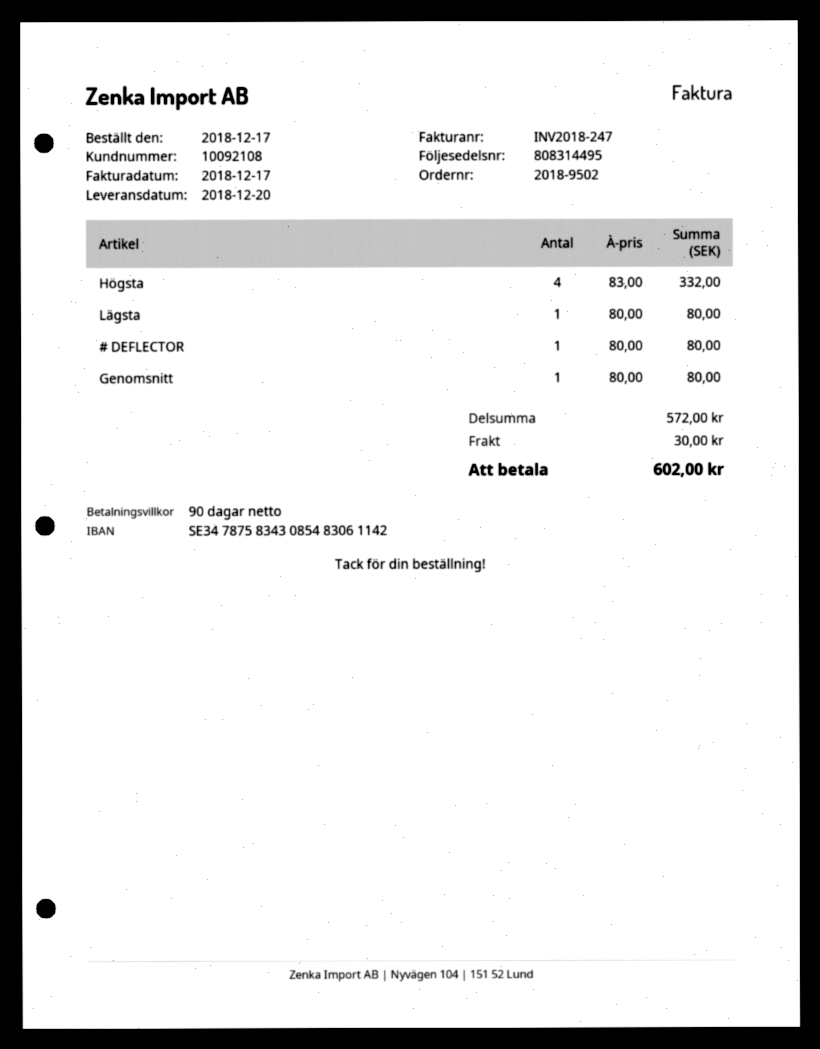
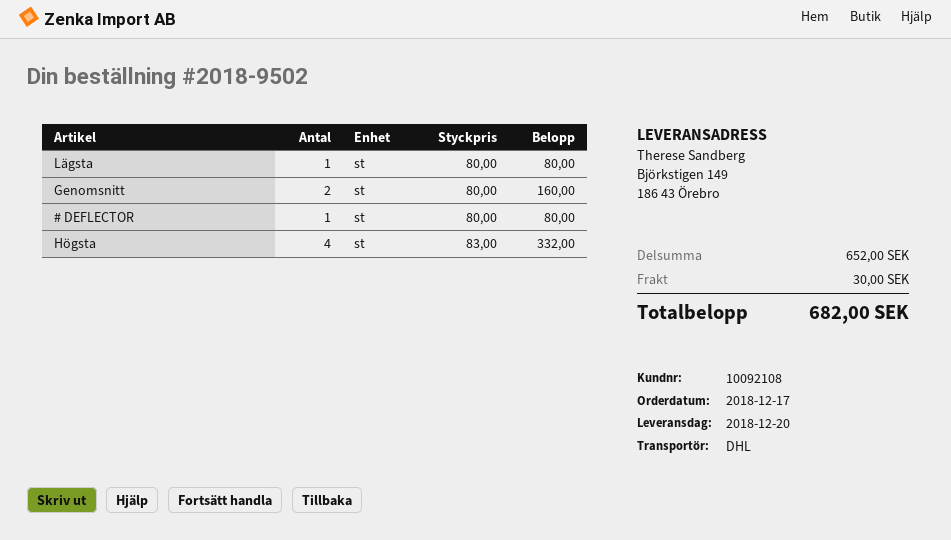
Genomsnitt: 1 x 80.00 = 80.00 -> 2 x 80.00 = 160.00
subtotal: 572.00 -> 652.00
total: 602.00 -> 682.00

